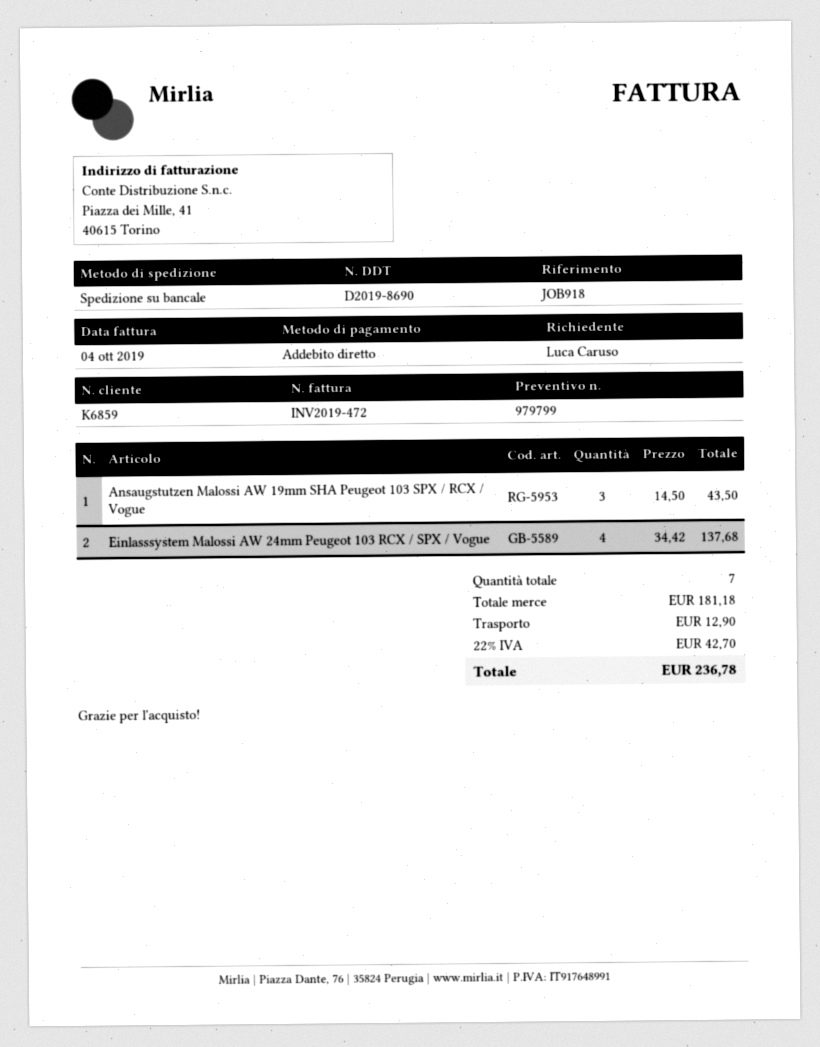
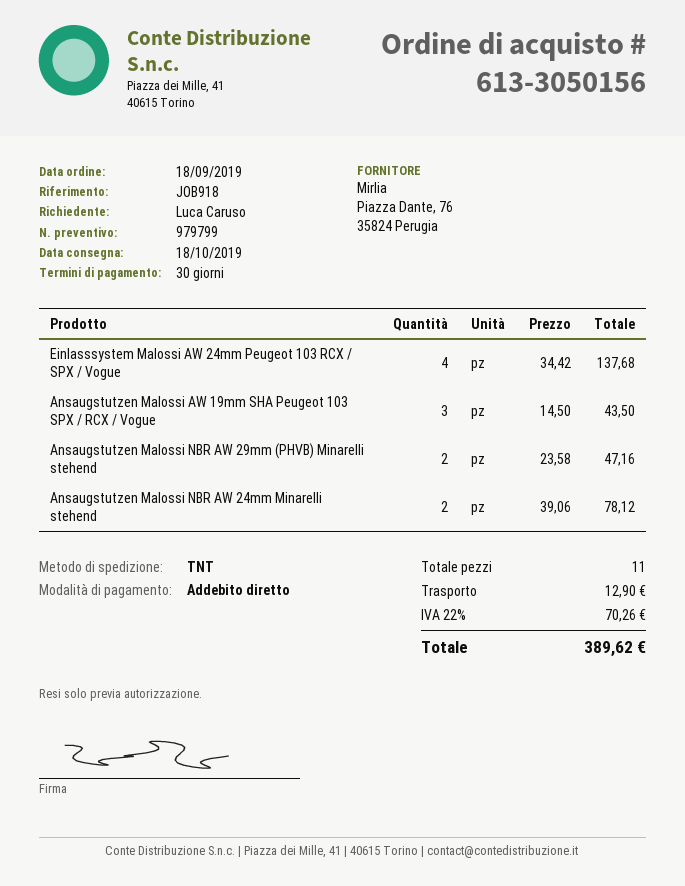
shipping method: pallet freight -> TNT
Ansaugstutzen Malossi NBR AW 29mm (PHVB) Minarelli stehend: none -> 2 x 23.58 = 47.16
Ansaugstutzen Malossi NBR AW 24mm Minarelli stehend: none -> 2 x 39.06 = 78.12
total quantity: 7 -> 11
tax: 22% = 42.70 -> 22% = 70.26
total: 236.78 -> 389.62

